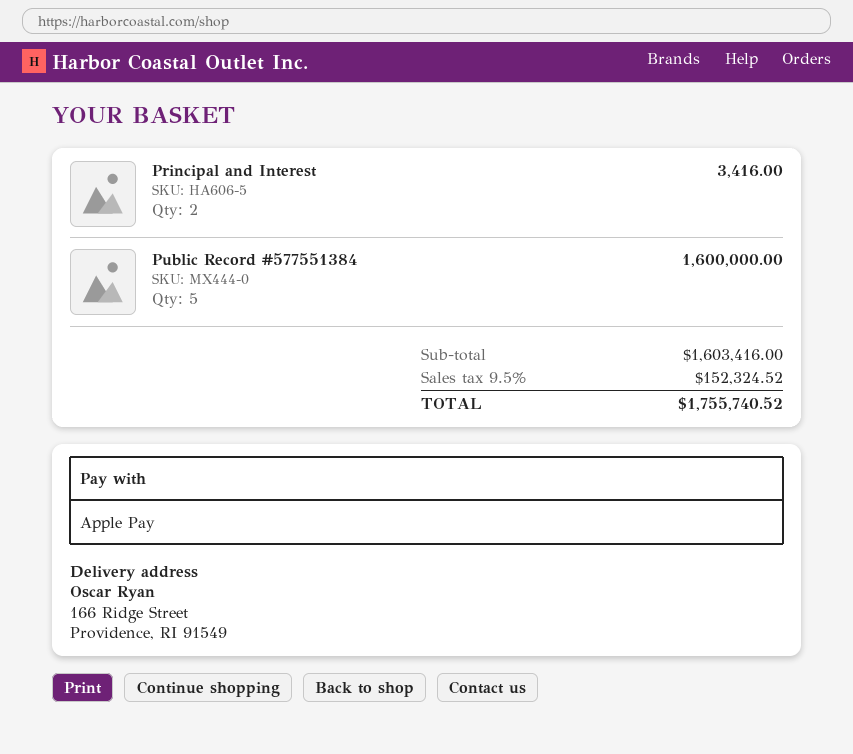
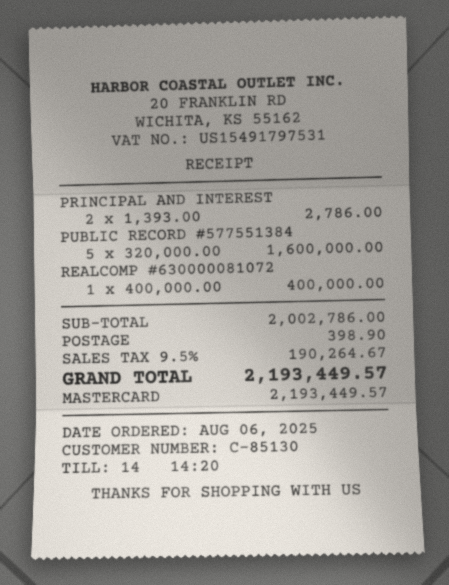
payment method: Apple Pay -> Mastercard
Principal and Interest: 2 for 3416.00 -> 2 for 2786.00
REALCOMP #630000081072: none -> 1 for 400000.00
subtotal: 1603416.00 -> 2002786.00
shipping: none -> 398.90
tax: 9.5% = 152324.52 -> 9.5% = 190264.67
total: 1755740.52 -> 2193449.57

